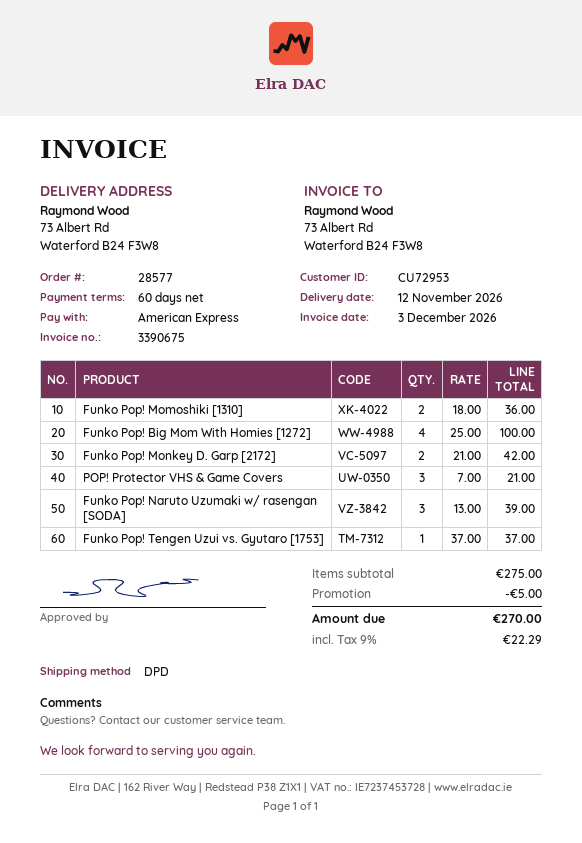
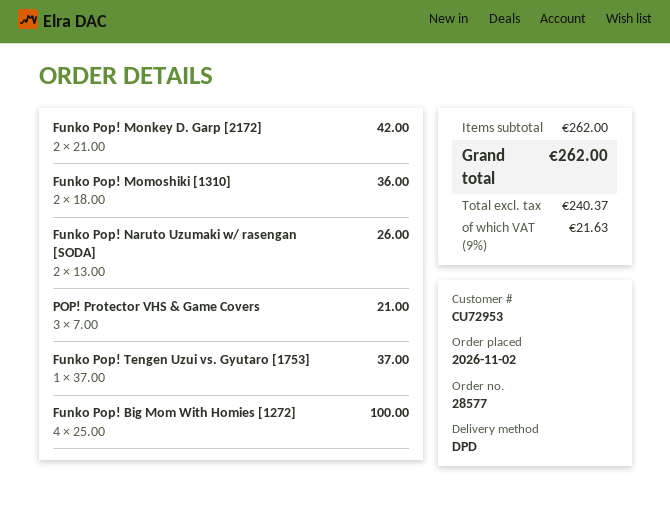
Funko Pop! Naruto Uzumaki w/ rasengan [SODA]: 3 x 13.00 = 39.00 -> 2 x 13.00 = 26.00
subtotal: 275.00 -> 262.00
discount: 5.00 -> none
tax: 9% = 22.29 -> 9% = 21.63
total: 270.00 -> 262.00

